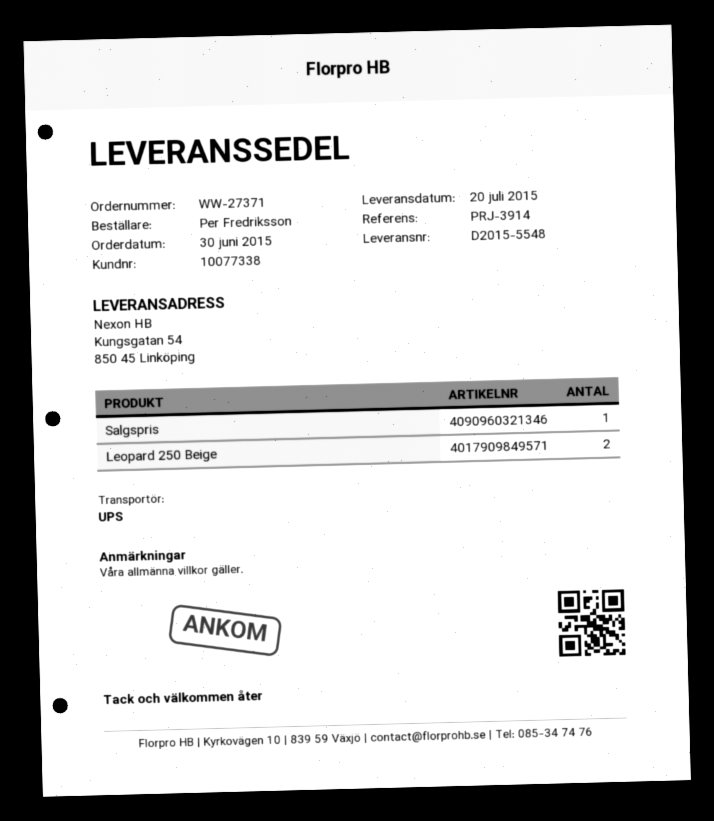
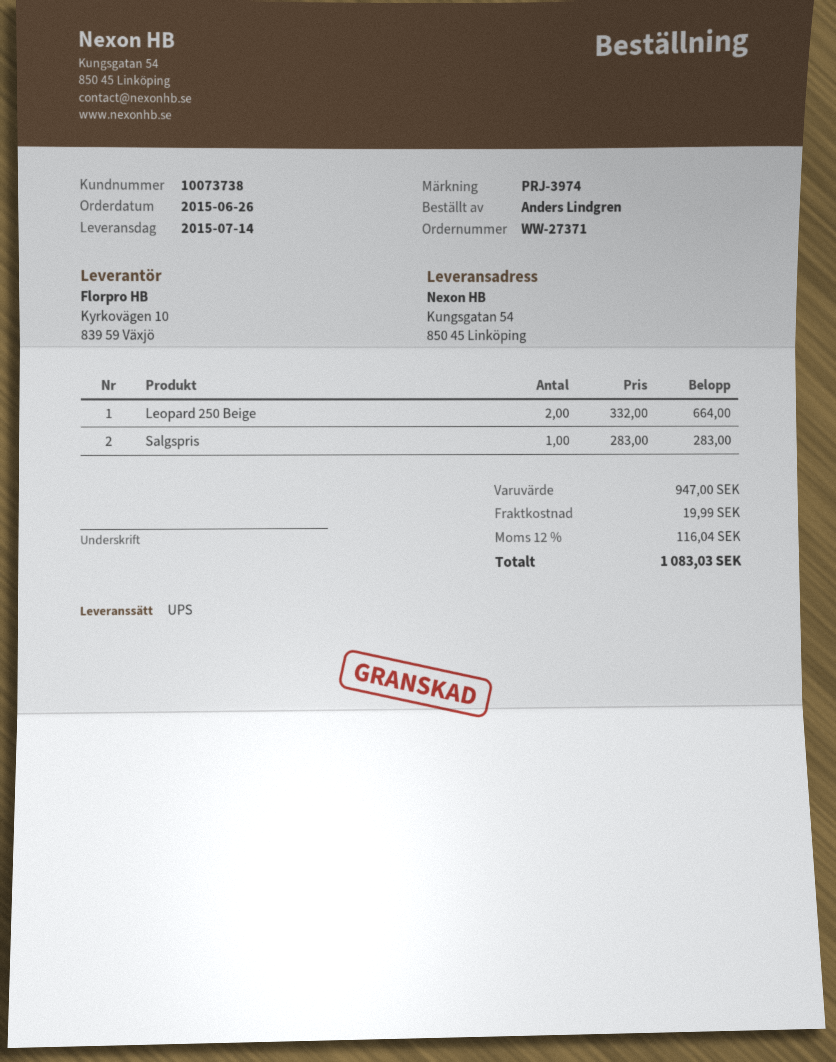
order date: 2015-06-30 -> 2015-06-26
delivery date: 2015-07-20 -> 2015-07-14
customer number: 10077338 -> 10073738
reference: PRJ-3914 -> PRJ-3974
ordered by: Per Fredriksson -> Anders Lindgren

